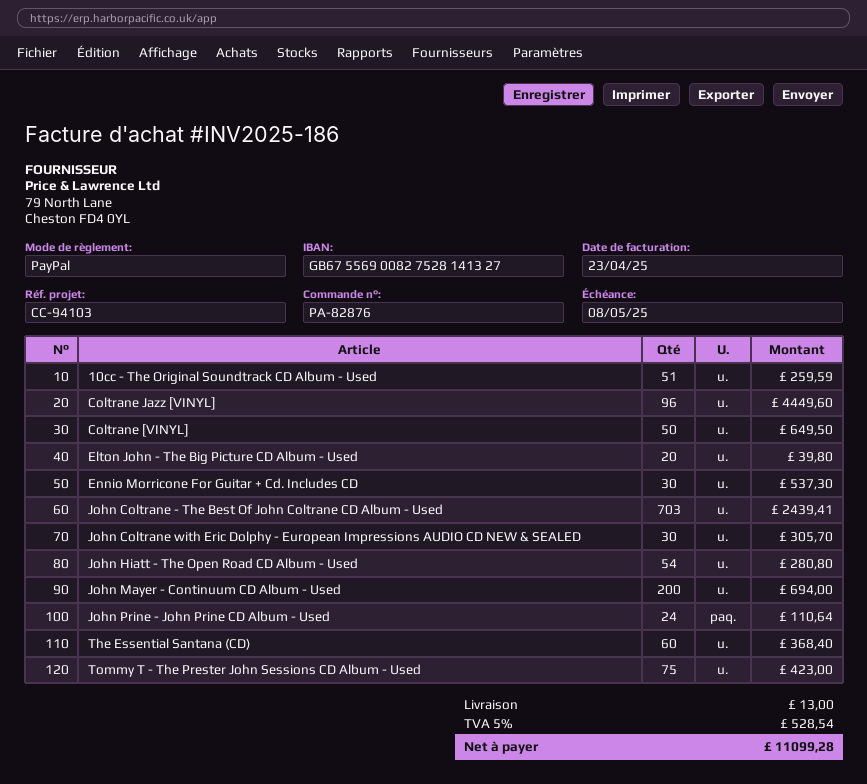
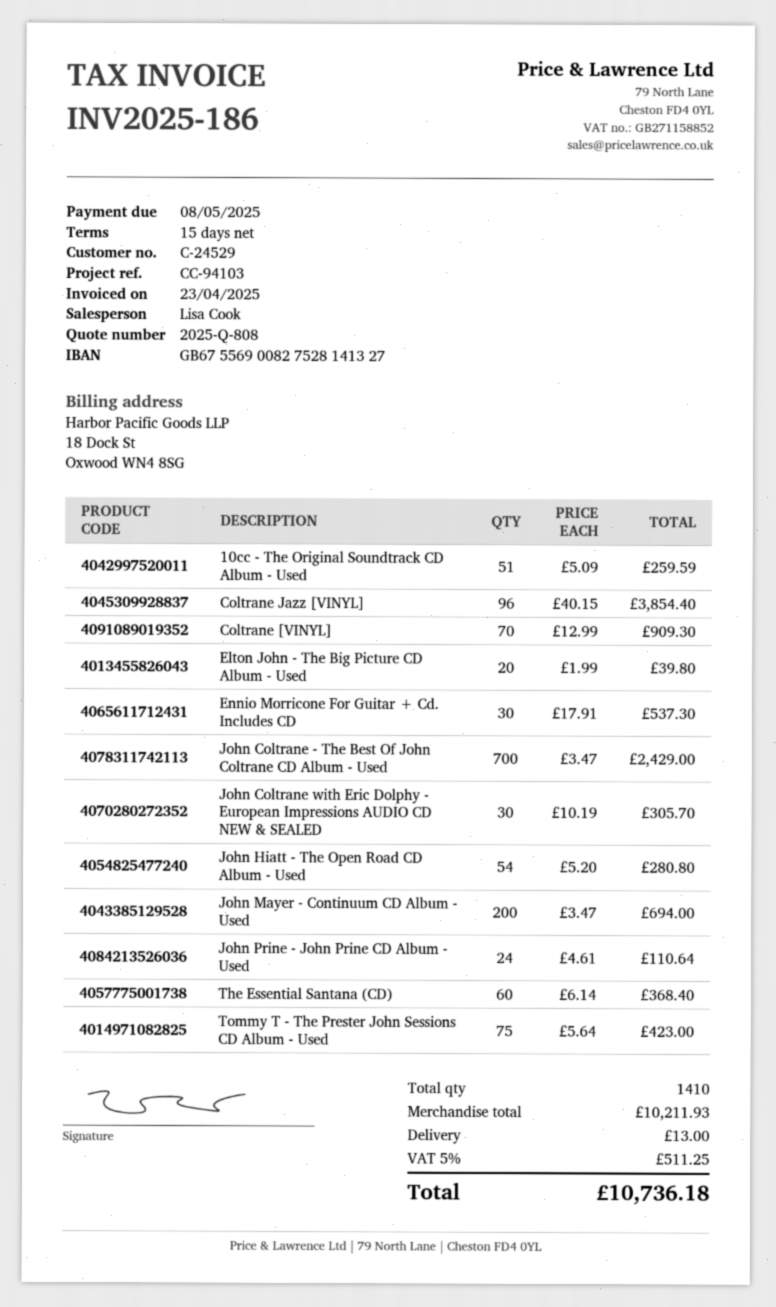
Coltrane Jazz [VINYL]: 96 for 4449.60 -> 96 for 3854.40
Coltrane [VINYL]: 50 for 649.50 -> 70 for 909.30
John Coltrane - The Best Of John Coltrane CD Album - Used: 703 for 2439.41 -> 700 for 2429.00
tax: 5% = 528.54 -> 5% = 511.25
total: 11099.28 -> 10736.18

